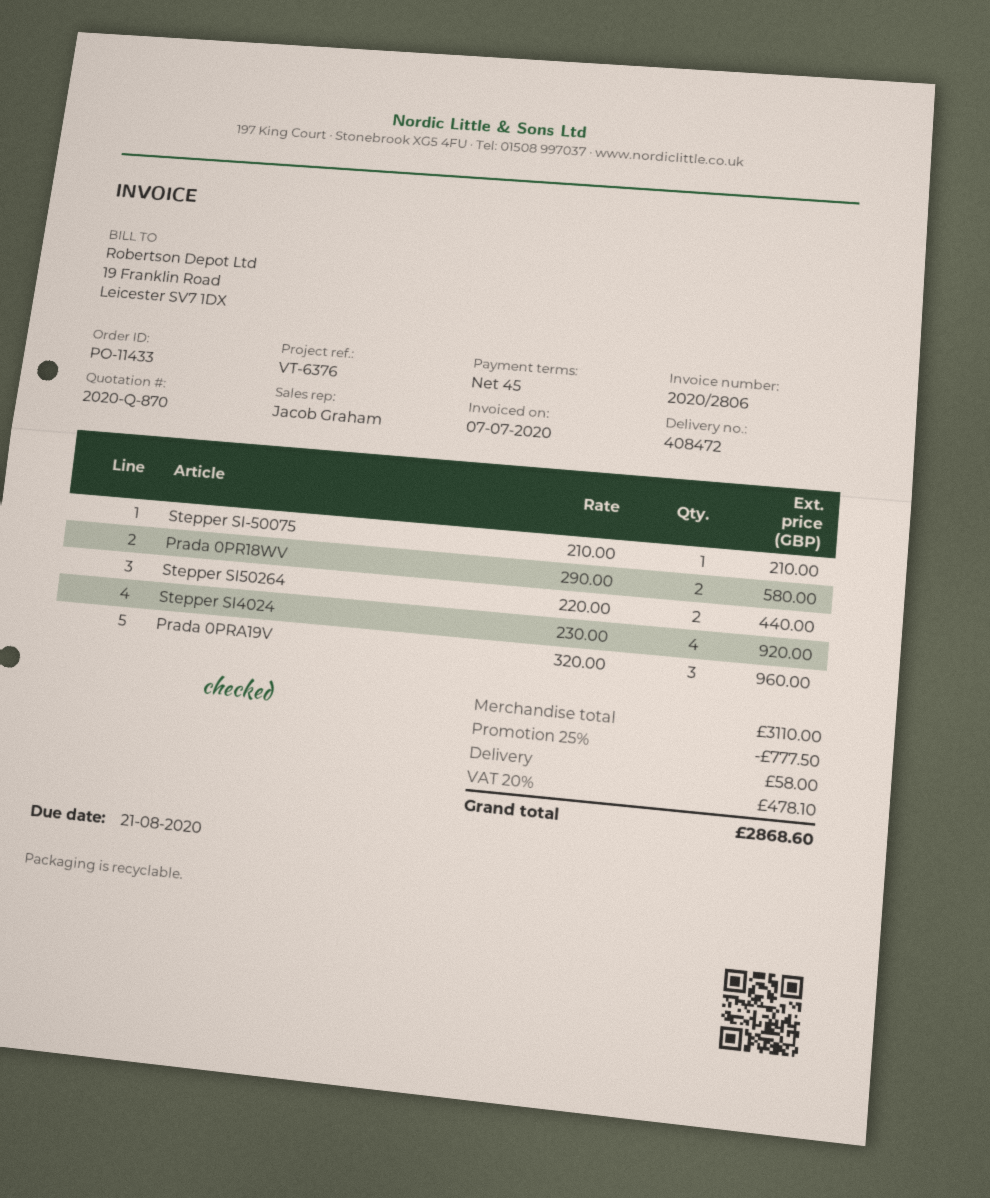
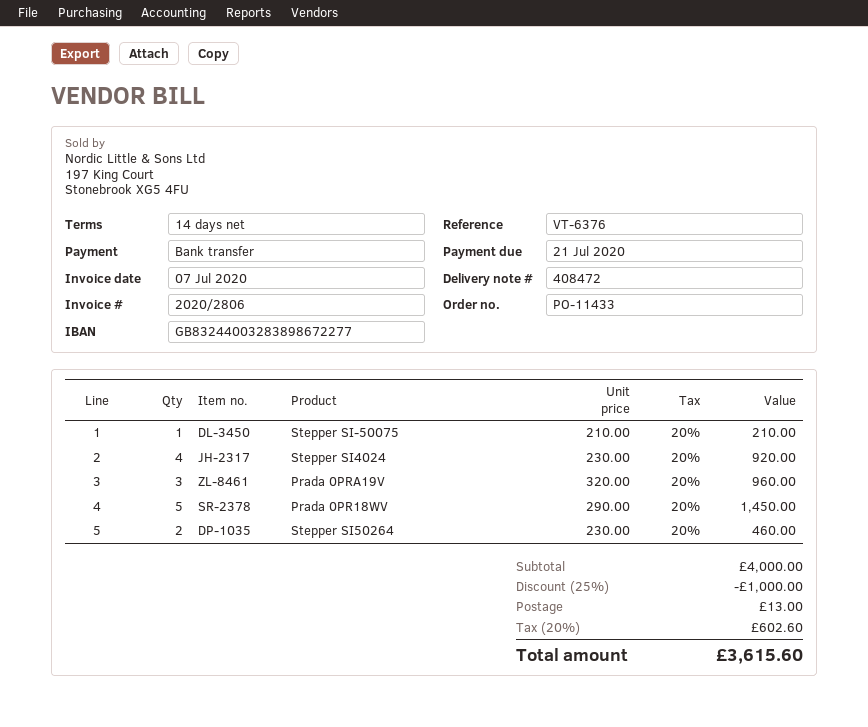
payment terms: 45 days -> 14 days
due date: 2020-08-21 -> 2020-07-21
Prada 0PR18WV: 2 x 290.00 = 580.00 -> 5 x 290.00 = 1450.00
Stepper SI50264: 2 x 220.00 = 440.00 -> 2 x 230.00 = 460.00
subtotal: 3110.00 -> 4000.00
discount: 25% = 777.50 -> 25% = 1000.00
shipping: 58.00 -> 13.00
tax: 20% = 478.10 -> 20% = 602.60
total: 2868.60 -> 3615.60

